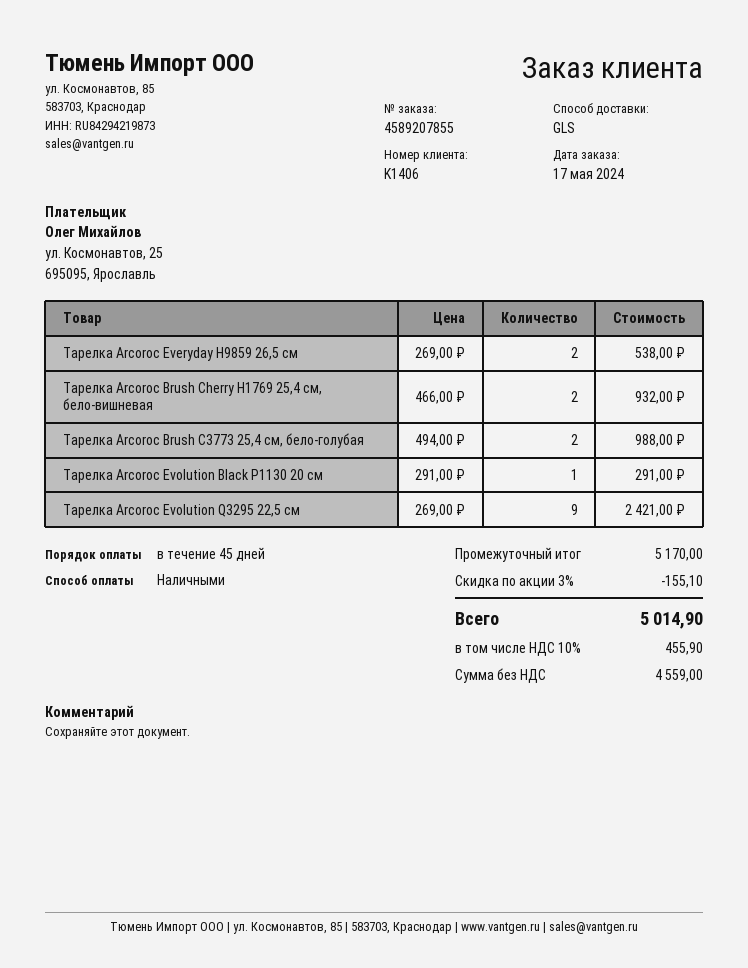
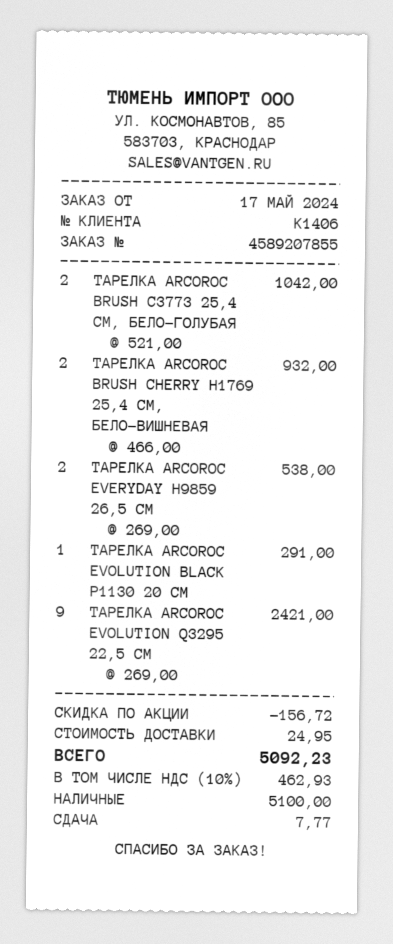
Тарелка Arcoroc Brush C3773 25,4 см, бело-голубая: 2 x 494.00 = 988.00 -> 2 x 521.00 = 1042.00
discount: 155.10 -> 156.72
shipping: none -> 24.95
tax: 10% = 455.90 -> 10% = 462.93
total: 5014.90 -> 5092.23

